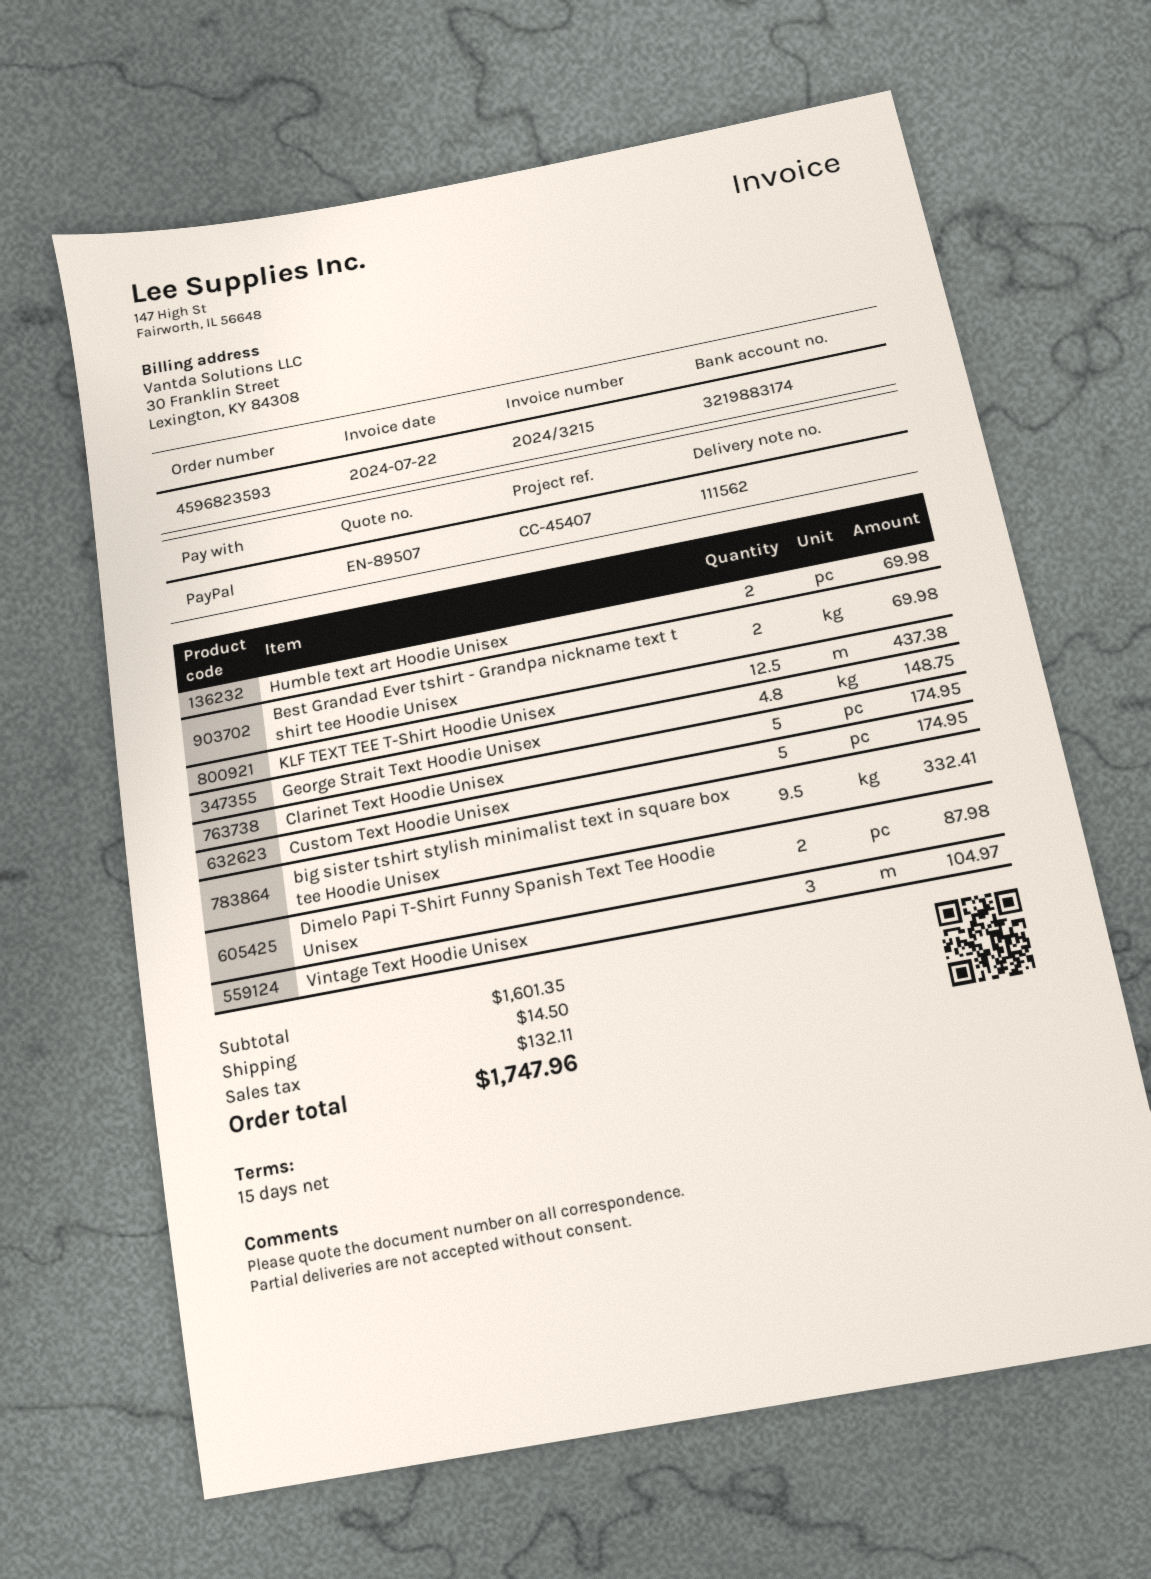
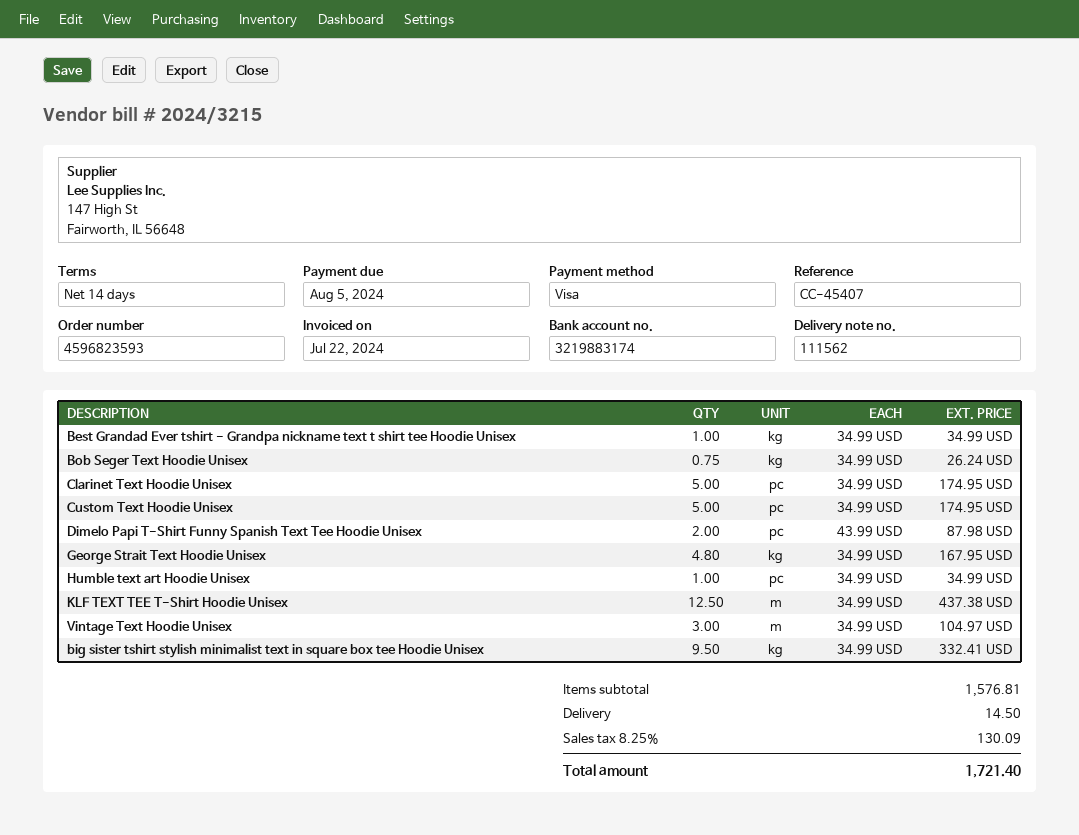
payment terms: 15 days -> 14 days
payment method: PayPal -> Visa
Humble text art Hoodie Unisex: 2 for 69.98 -> 1 for 34.99
Best Grandad Ever tshirt - Grandpa nickname text t shirt tee Hoodie Unisex: 2 for 69.98 -> 1 for 34.99
George Strait Text Hoodie Unisex: 4.8 for 148.75 -> 4.8 for 167.95
Bob Seger Text Hoodie Unisex: none -> 0.75 for 26.24
subtotal: 1601.35 -> 1576.81
tax: 132.11 -> 130.09
total: 1747.96 -> 1721.40

